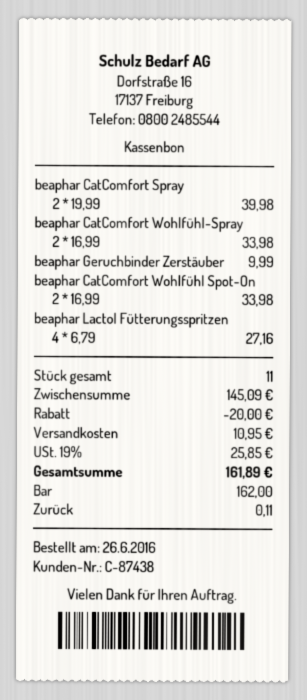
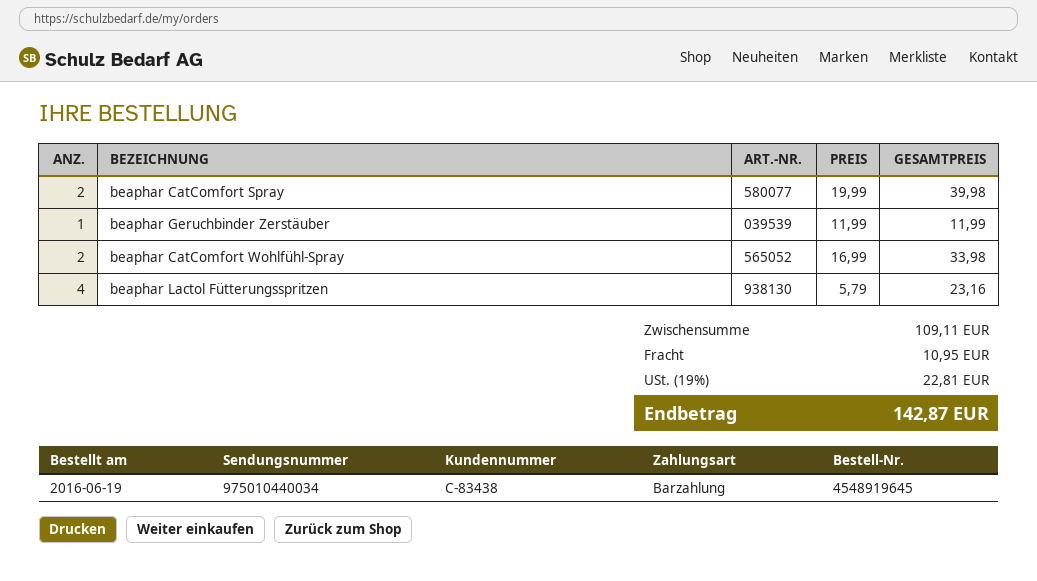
order date: 2016-06-26 -> 2016-06-19
customer number: C-87438 -> C-83438
beaphar Geruchbinder Zerstäuber: 1 x 9.99 = 9.99 -> 1 x 11.99 = 11.99
beaphar CatComfort Wohlfühl Spot-On: 2 x 16.99 = 33.98 -> none
beaphar Lactol Fütterungsspritzen: 4 x 6.79 = 27.16 -> 4 x 5.79 = 23.16
subtotal: 145.09 -> 109.11
discount: 20.00 -> none
tax: 19% = 25.85 -> 19% = 22.81
total: 161.89 -> 142.87

